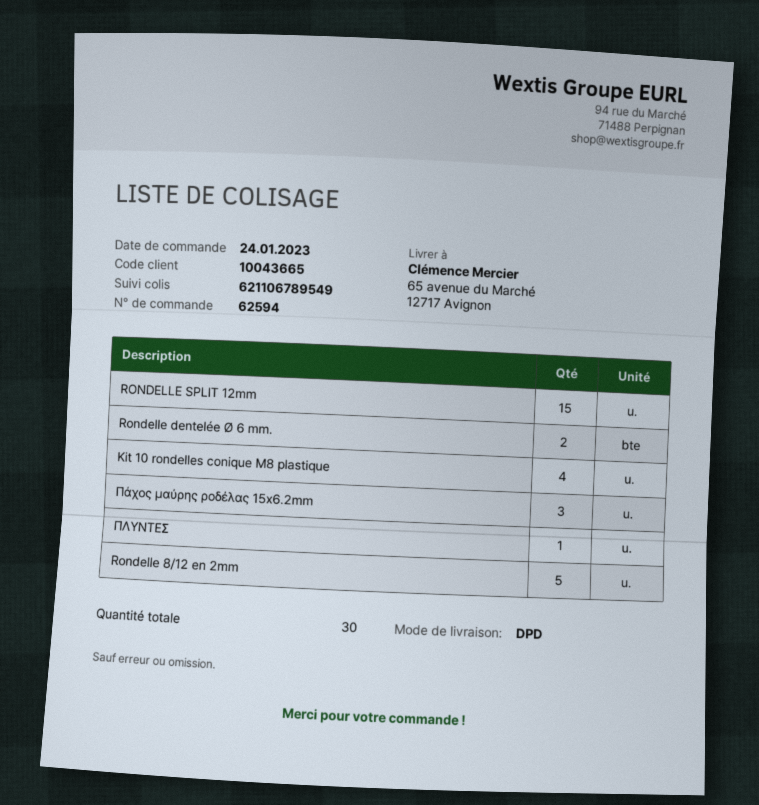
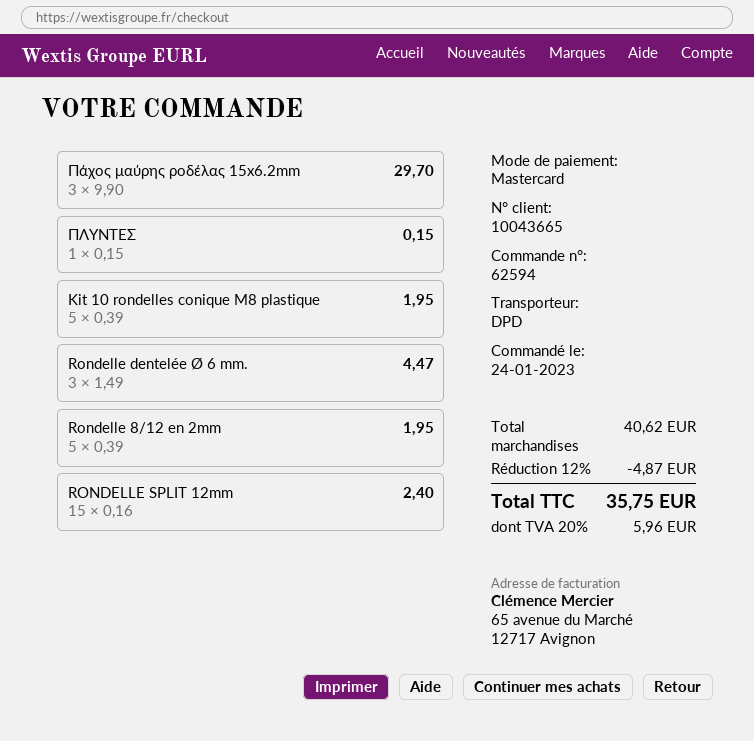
Rondelle dentelée Ø 6 mm.: 2 -> 3
Kit 10 rondelles conique M8 plastique: 4 -> 5

